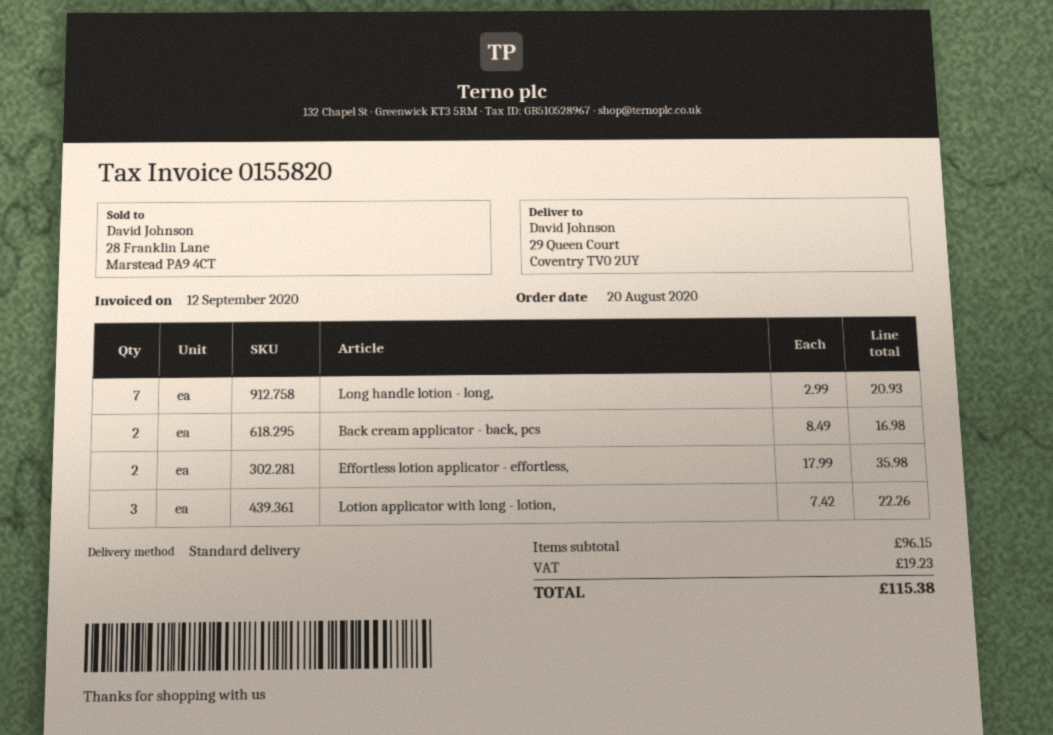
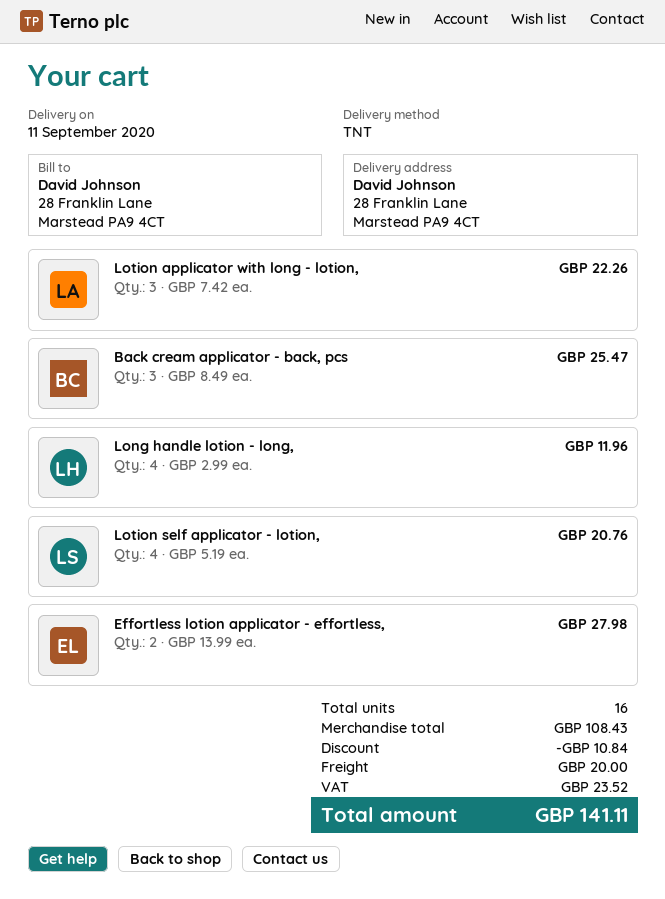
shipping method: standard -> TNT
ship to: 29 Queen Court, Coventry TV0 2UY -> 28 Franklin Lane, Marstead PA9 4CT
Long handle lotion - long,: 7 x 2.99 = 20.93 -> 4 x 2.99 = 11.96
Back cream applicator - back, pcs: 2 x 8.49 = 16.98 -> 3 x 8.49 = 25.47
Effortless lotion applicator - effortless,: 2 x 17.99 = 35.98 -> 2 x 13.99 = 27.98
Lotion self applicator - lotion,: none -> 4 x 5.19 = 20.76
subtotal: 96.15 -> 108.43
discount: none -> 10.84
shipping: none -> 20.00
tax: 19.23 -> 23.52
total: 115.38 -> 141.11

